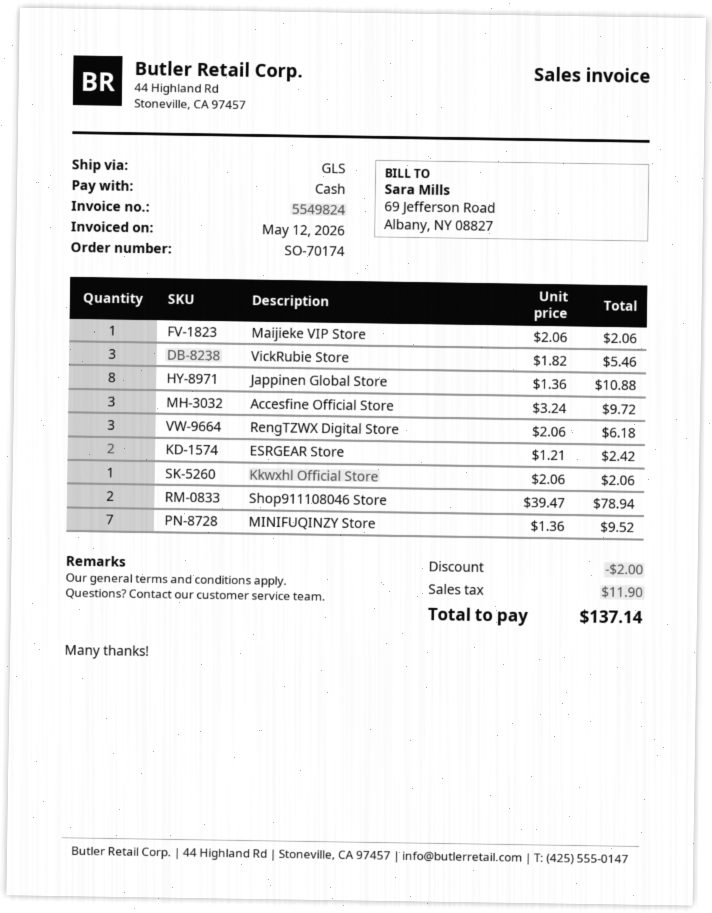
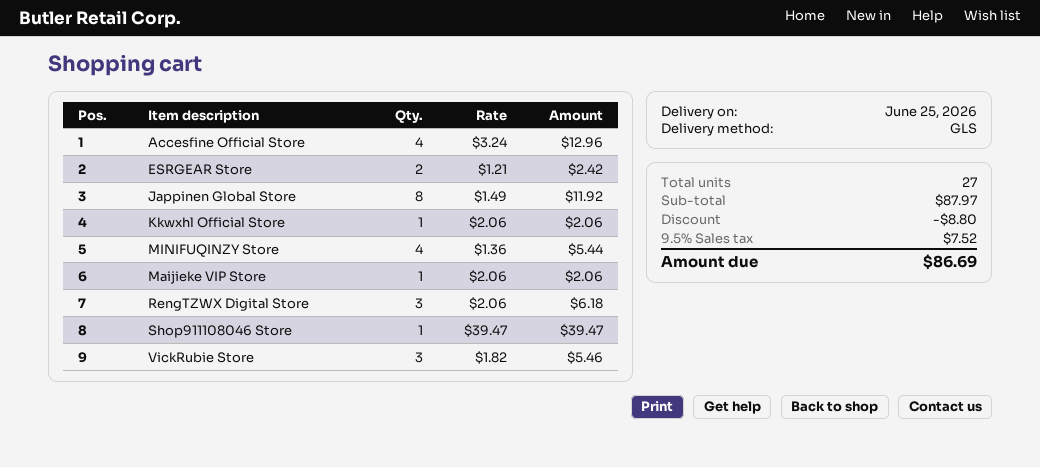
Jappinen Global Store: 8 x 1.36 = 10.88 -> 8 x 1.49 = 11.92
Accesfine Official Store: 3 x 3.24 = 9.72 -> 4 x 3.24 = 12.96
Shop911108046 Store: 2 x 39.47 = 78.94 -> 1 x 39.47 = 39.47
MINIFUQINZY Store: 7 x 1.36 = 9.52 -> 4 x 1.36 = 5.44
discount: 2.00 -> 8.80
tax: 11.90 -> 7.52
total: 137.14 -> 86.69

